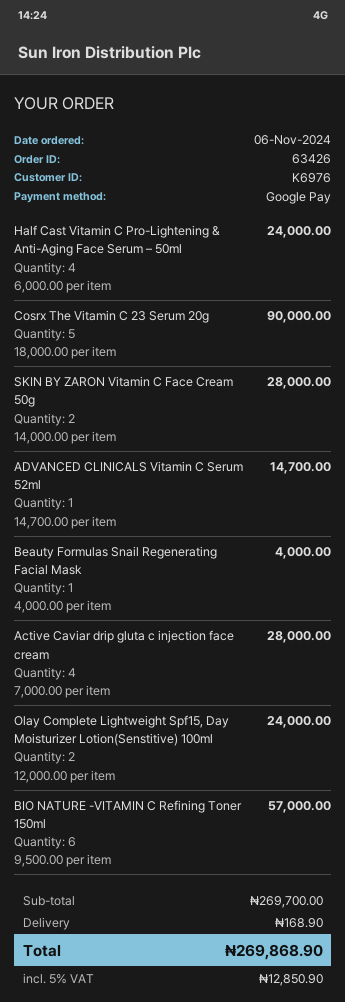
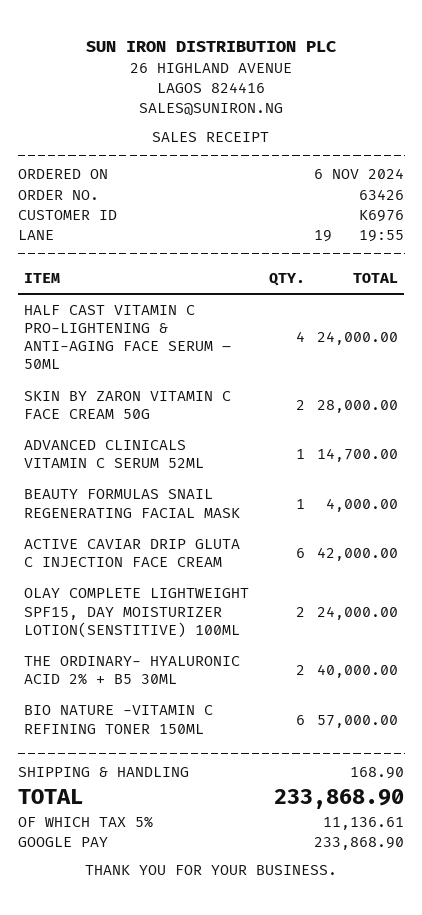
Cosrx The Vitamin C 23 Serum 20g: 5 for 90000.00 -> none
Active Caviar drip gluta c injection face cream: 4 for 28000.00 -> 6 for 42000.00
THE ORDINARY- HYALURONIC ACID 2% + B5 30ML: none -> 2 for 40000.00
tax: 5% = 12850.90 -> 5% = 11136.61
total: 269868.90 -> 233868.90

